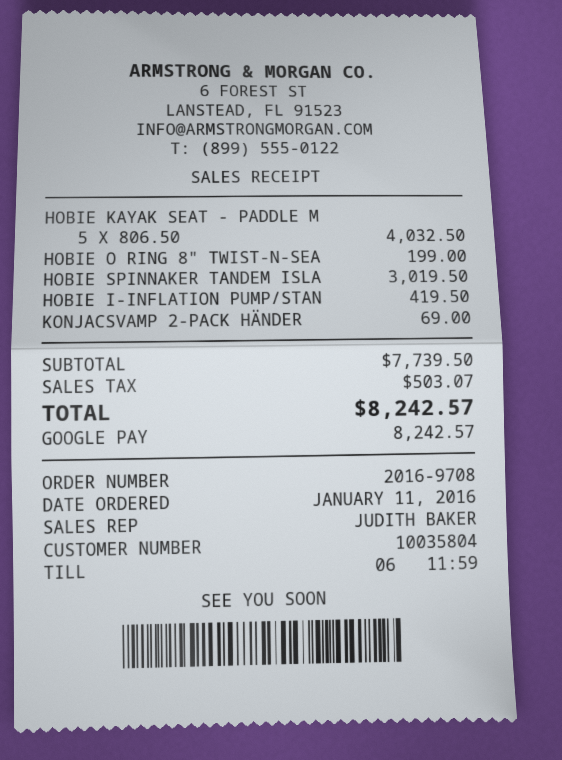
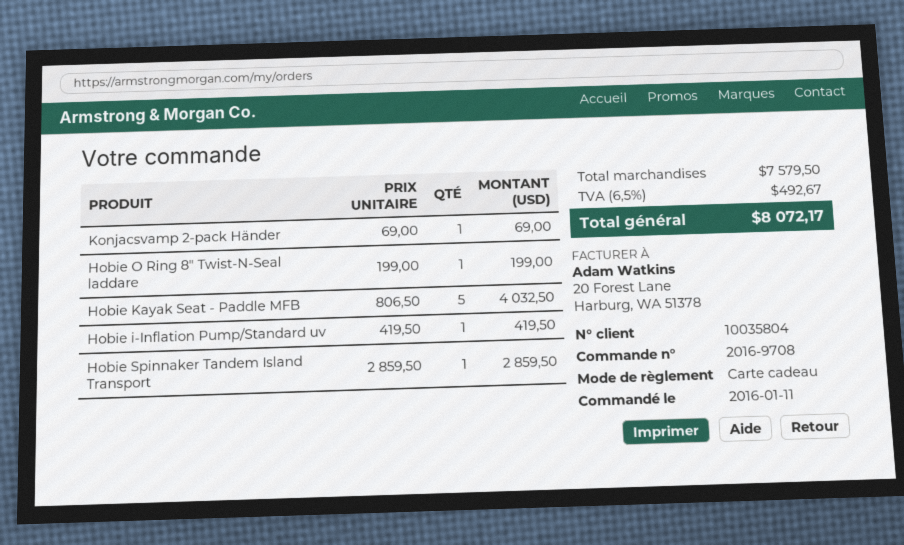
payment method: Google Pay -> gift card
HOBIE SPINNAKER TANDEM ISLA: 1 x 3019.50 = 3019.50 -> 1 x 2859.50 = 2859.50
subtotal: 7739.50 -> 7579.50
tax: 503.07 -> 492.67
total: 8242.57 -> 8072.17

